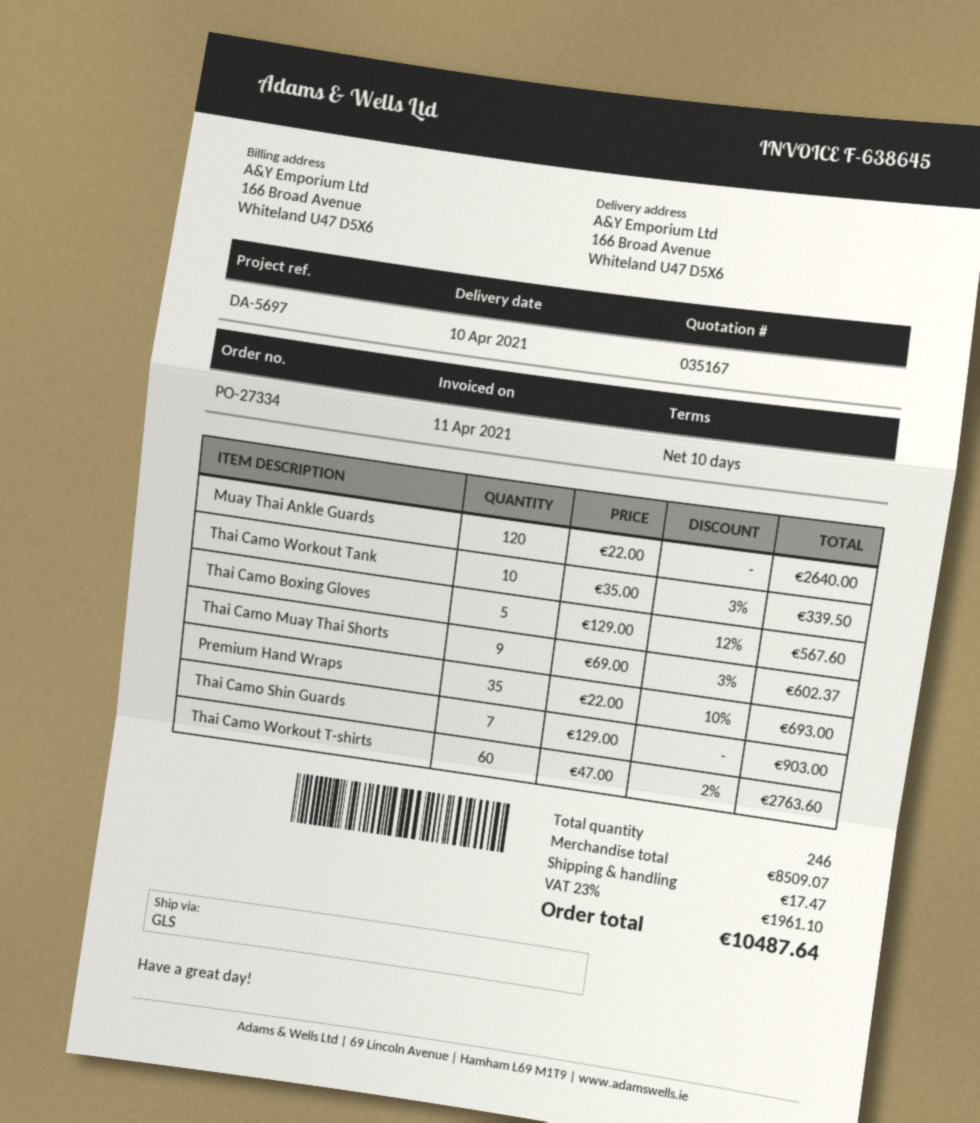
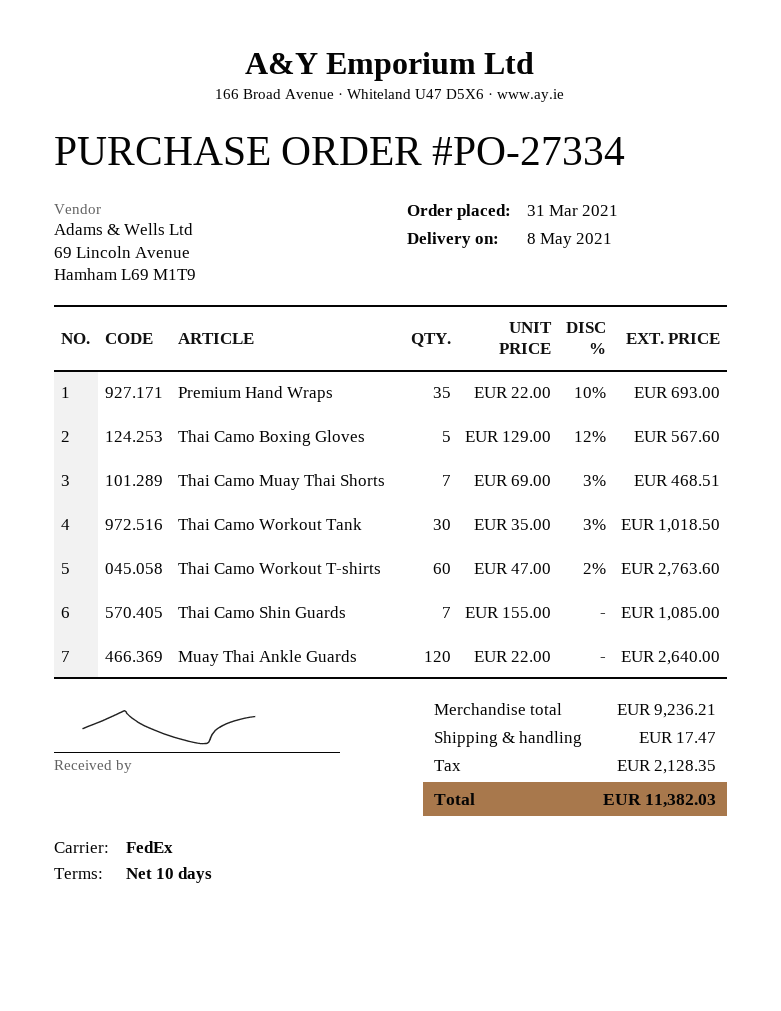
delivery date: 2021-04-10 -> 2021-05-08
shipping method: GLS -> FedEx
Thai Camo Workout Tank: 10 x 35.00 - 3% = 339.50 -> 30 x 35.00 - 3% = 1018.50
Thai Camo Muay Thai Shorts: 9 x 69.00 - 3% = 602.37 -> 7 x 69.00 - 3% = 468.51
Thai Camo Shin Guards: 7 x 129.00 = 903.00 -> 7 x 155.00 = 1085.00
subtotal: 8509.07 -> 9236.21
tax: 1961.10 -> 2128.35
total: 10487.64 -> 11382.03

